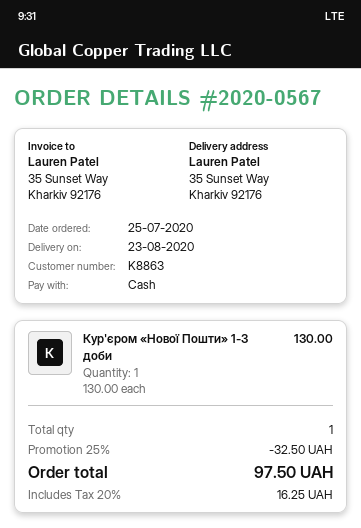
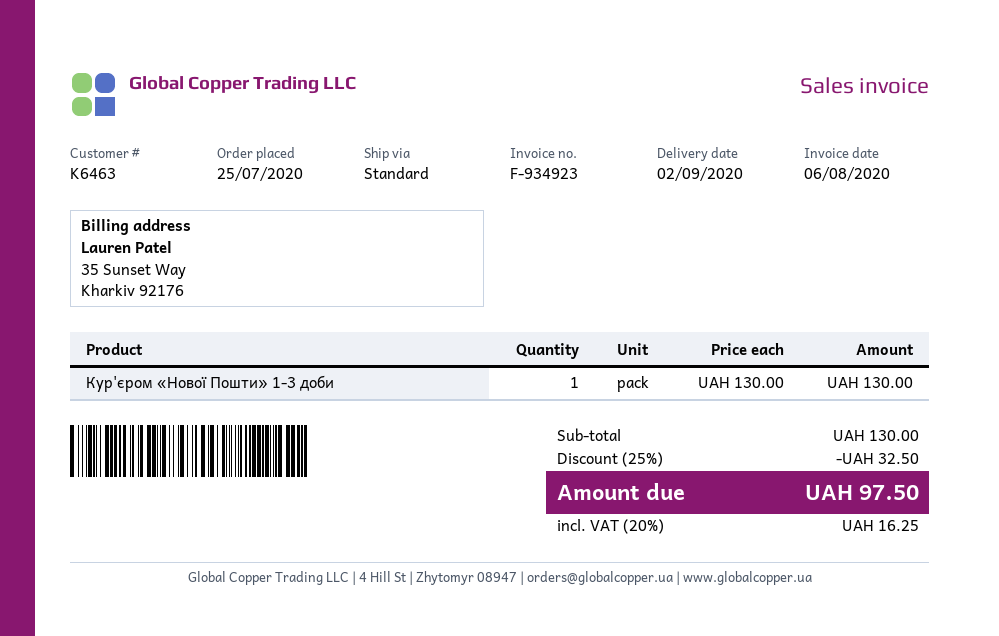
delivery date: 2020-08-23 -> 2020-09-02
customer number: K8863 -> K6463

